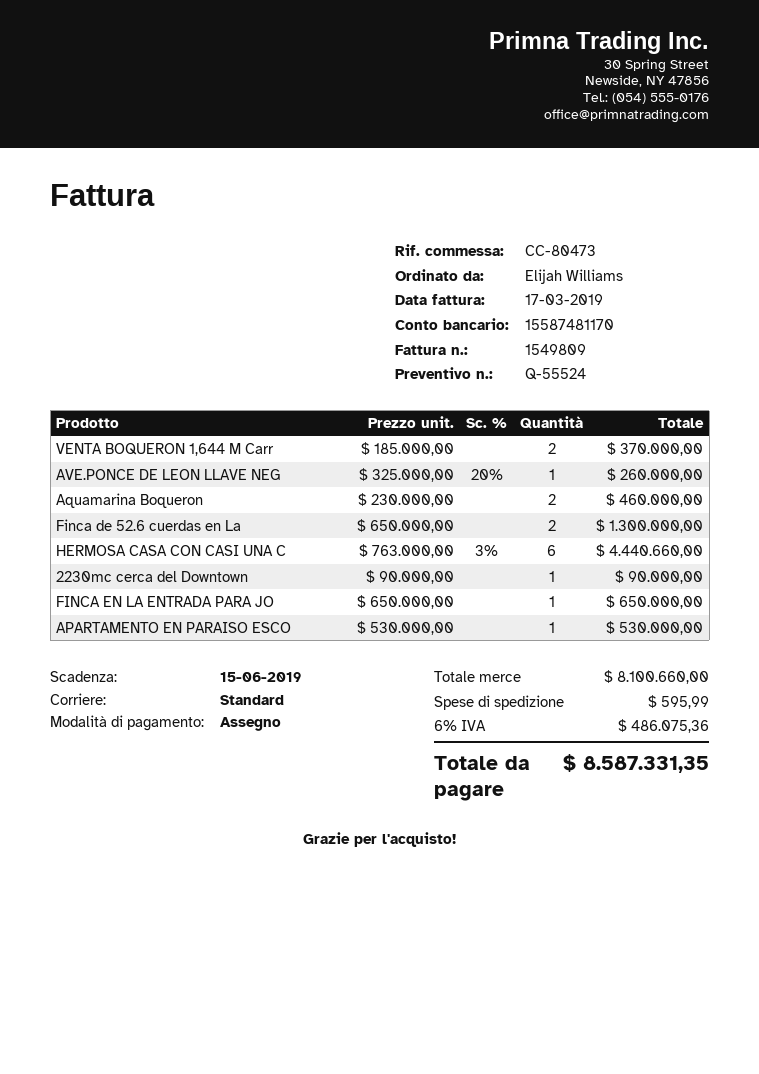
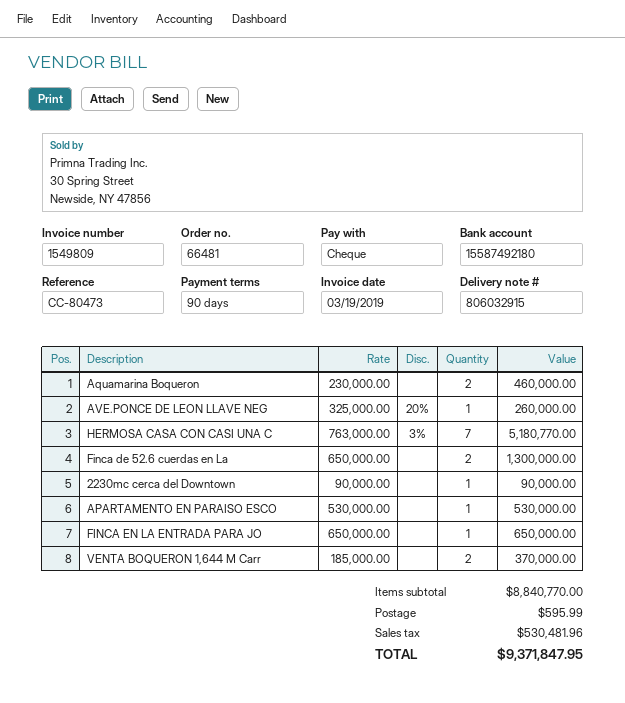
invoice date: 2019-03-17 -> 2019-03-19
bank account: 15587481170 -> 15587492180
HERMOSA CASA CON CASI UNA C: 6 x 763000.00 - 3% = 4440660.00 -> 7 x 763000.00 - 3% = 5180770.00
subtotal: 8100660.00 -> 8840770.00
tax: 486075.36 -> 530481.96
total: 8587331.35 -> 9371847.95

